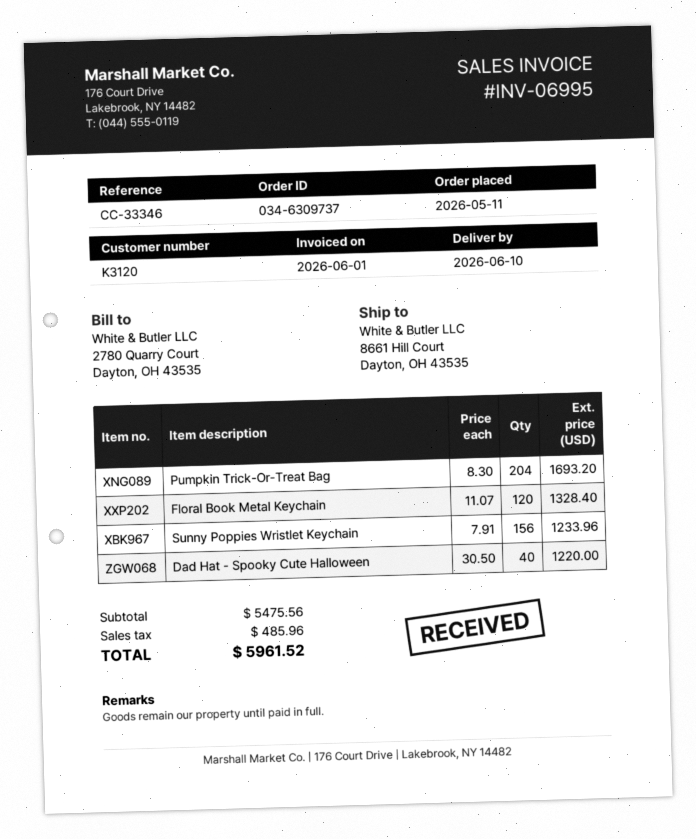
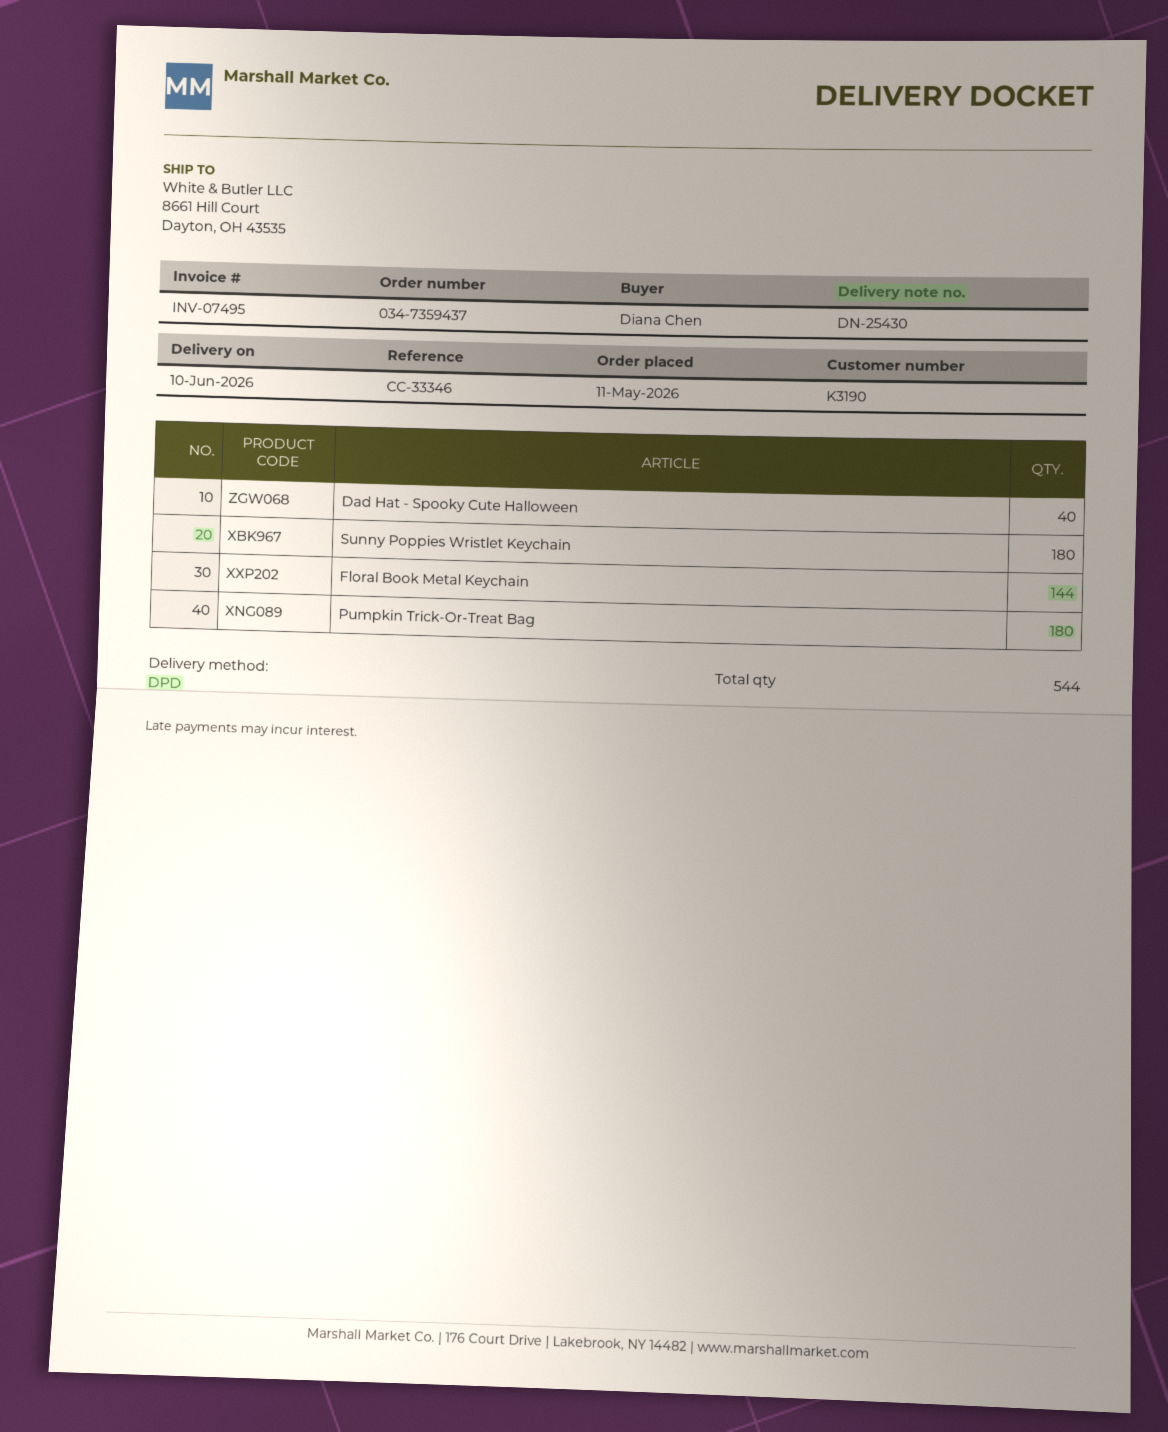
order number: 034-6309737 -> 034-7359437
invoice number: INV-06995 -> INV-07495
customer number: K3120 -> K3190
Pumpkin Trick-Or-Treat Bag: 204 -> 180
Floral Book Metal Keychain: 120 -> 144
Sunny Poppies Wristlet Keychain: 156 -> 180

